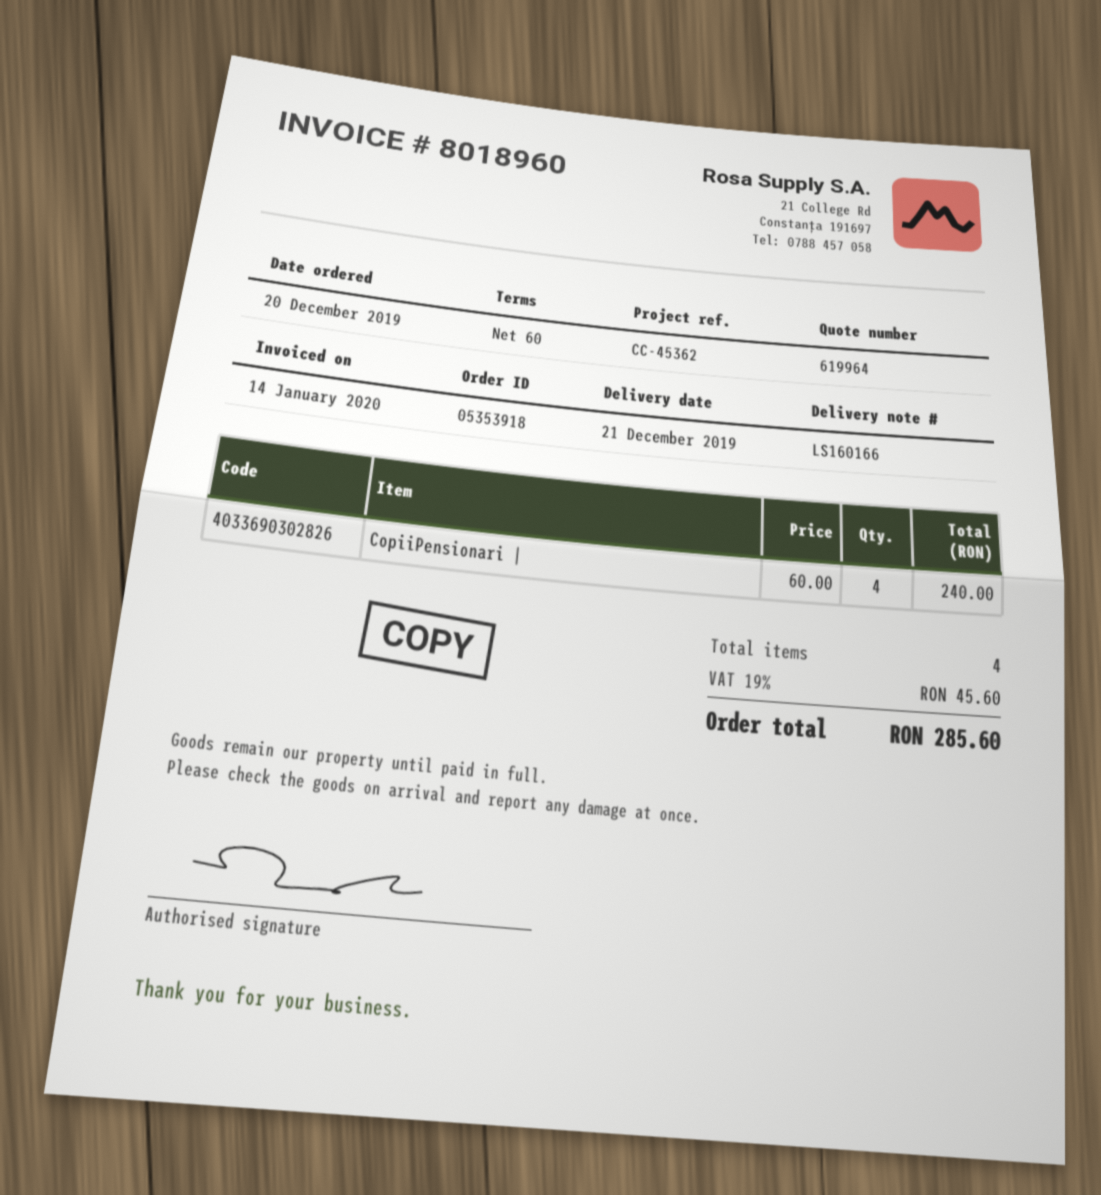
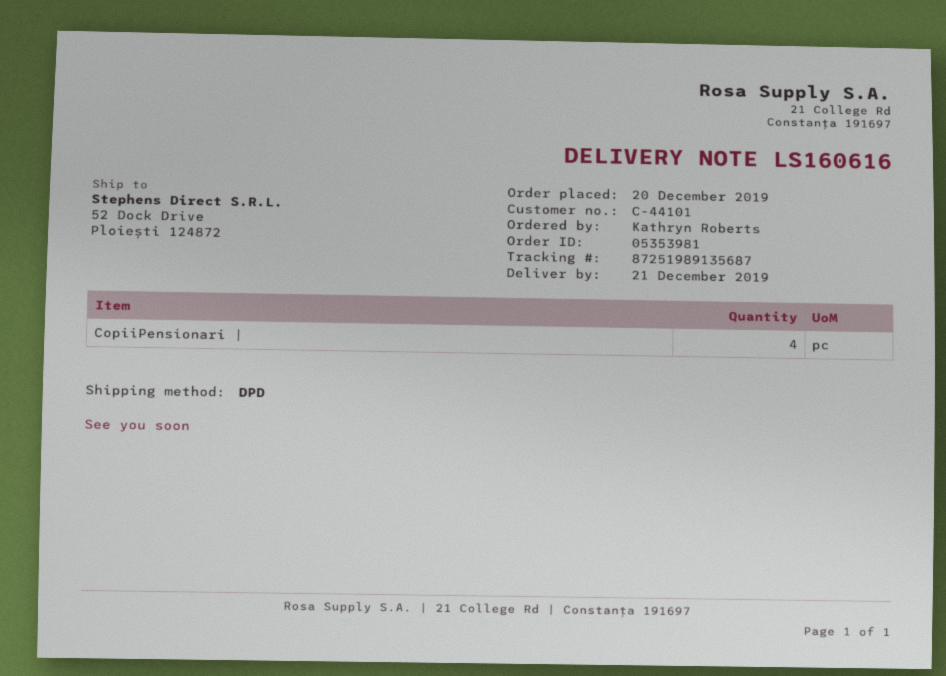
order number: 05353918 -> 05353981
delivery note number: LS160166 -> LS160616

